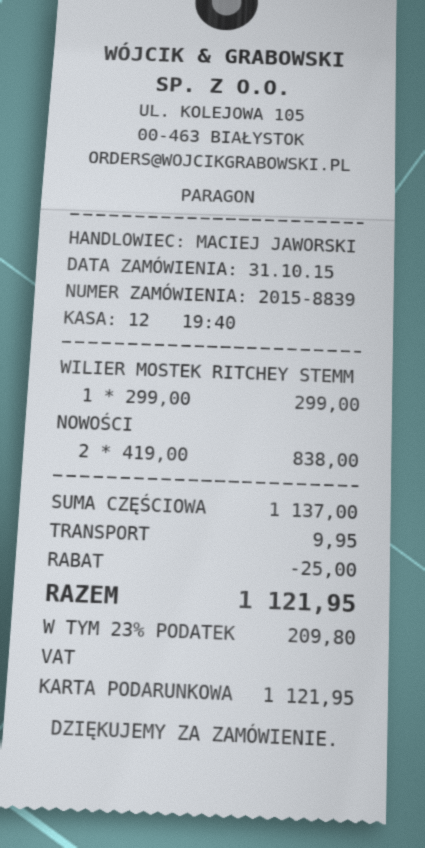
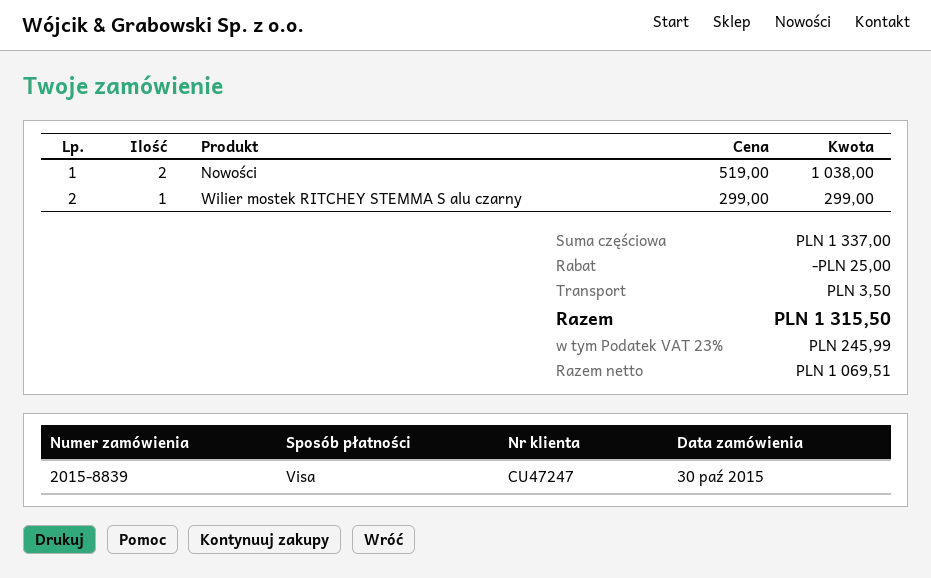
order date: 2015-10-31 -> 2015-10-30
payment method: gift card -> Visa
NOWOŚCI: 2 x 419.00 = 838.00 -> 2 x 519.00 = 1038.00
subtotal: 1137.00 -> 1337.00
shipping: 9.95 -> 3.50
tax: 23% = 209.80 -> 23% = 245.99
total: 1121.95 -> 1315.50

